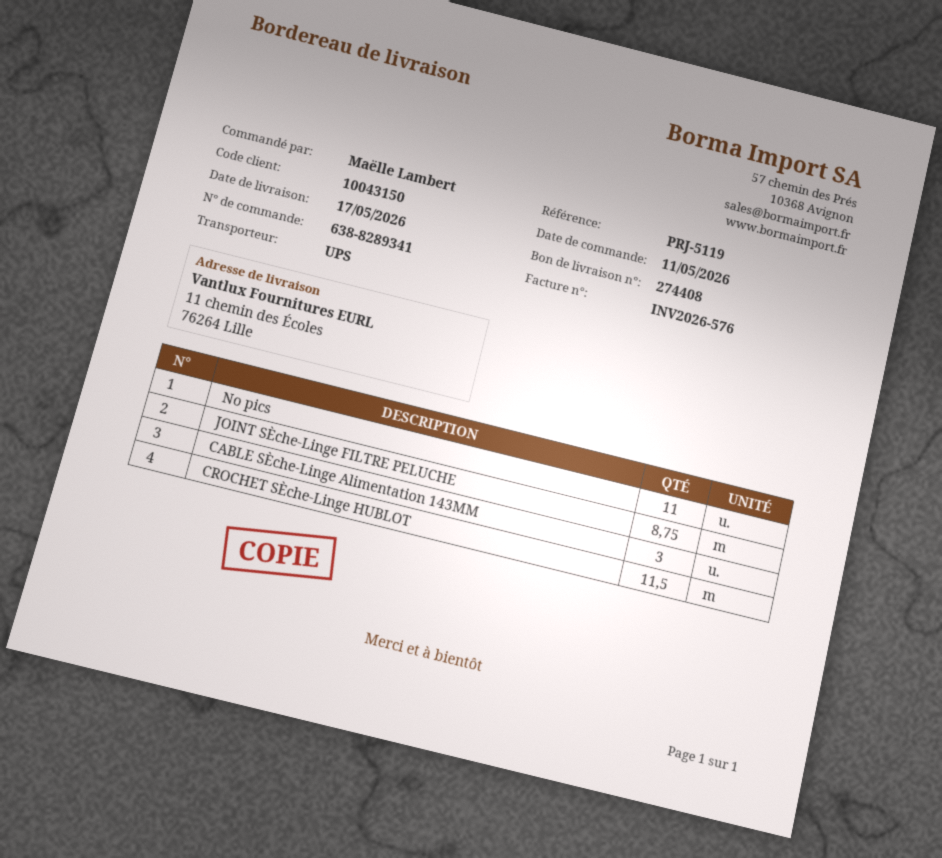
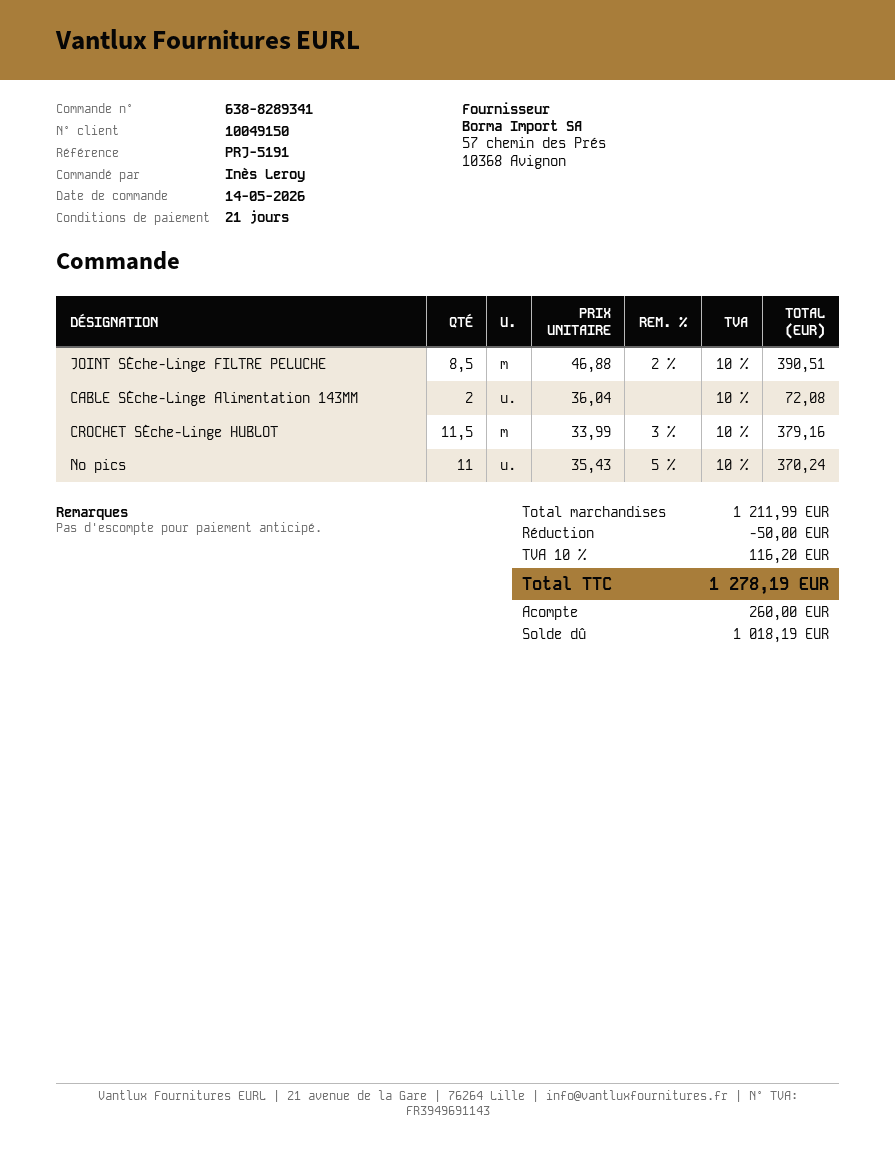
order date: 2026-05-11 -> 2026-05-14
customer number: 10043150 -> 10049150
reference: PRJ-5119 -> PRJ-5191
ordered by: Maëlle Lambert -> Inès Leroy
JOINT SÈche-Linge FILTRE PELUCHE: 8.75 -> 8.5
CABLE SÈche-Linge Alimentation 143MM: 3 -> 2

